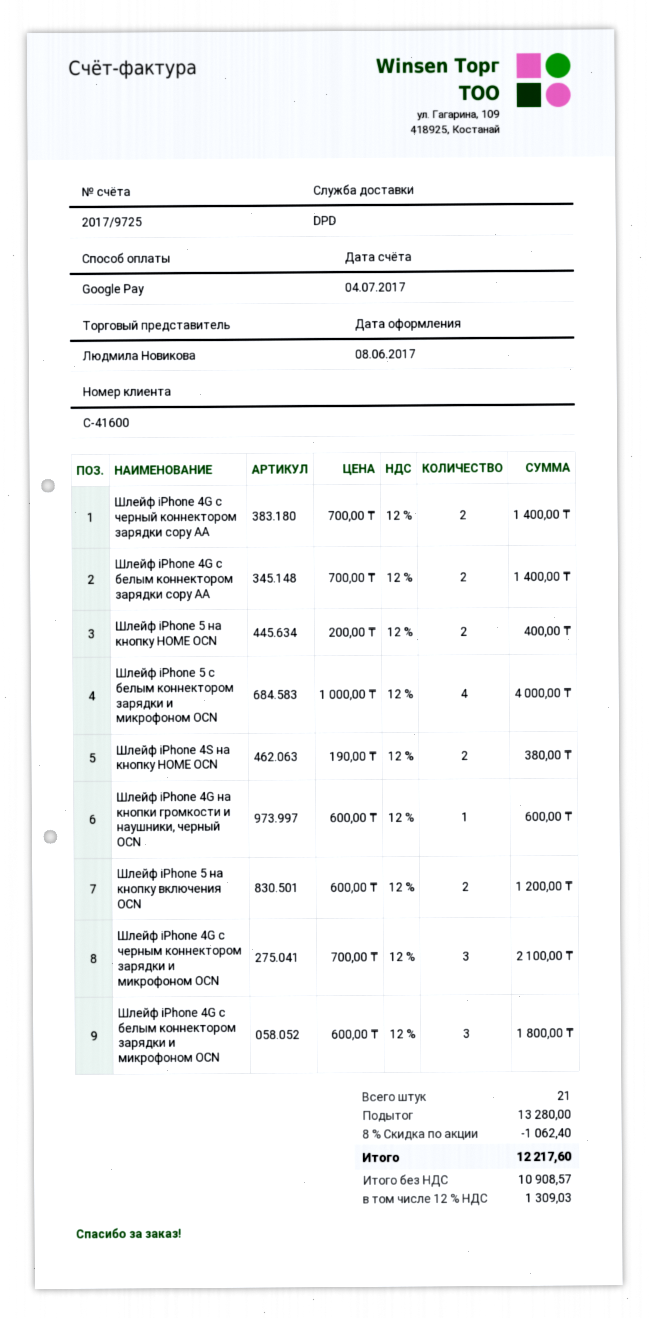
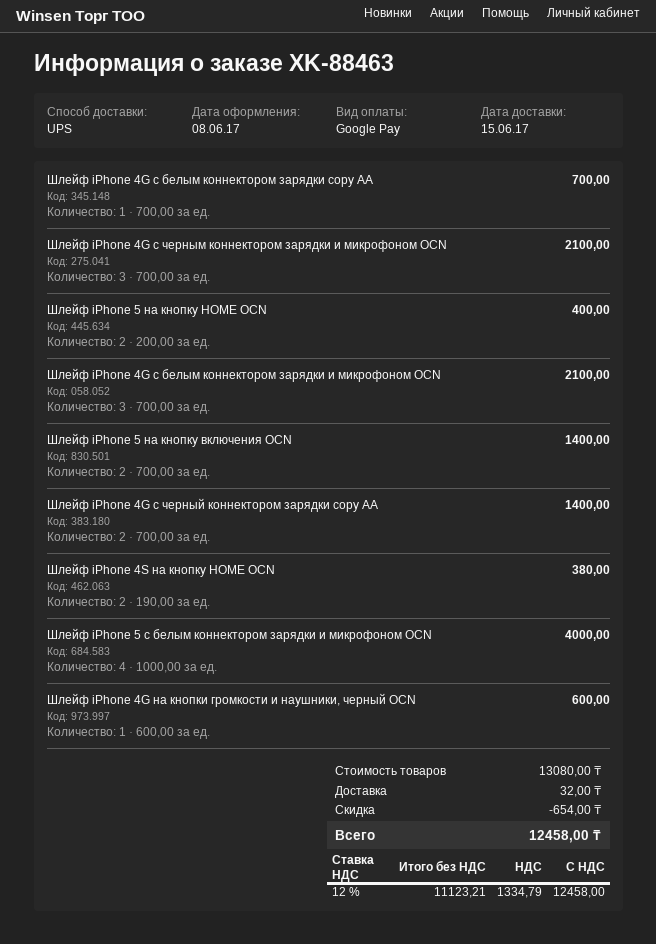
shipping method: DPD -> UPS
Шлейф iPhone 4G с белым коннектором зарядки copy AA: 2 x 700.00 = 1400.00 -> 1 x 700.00 = 700.00
Шлейф iPhone 5 на кнопку включения OCN: 2 x 600.00 = 1200.00 -> 2 x 700.00 = 1400.00
Шлейф iPhone 4G с белым коннектором зарядки и микрофоном OCN: 3 x 600.00 = 1800.00 -> 3 x 700.00 = 2100.00
subtotal: 13280.00 -> 13080.00
discount: 1062.40 -> 654.00
shipping: none -> 32.00
net: 10908.57 -> 11123.21
tax: 12% = 1309.03 -> 12% = 1334.79
total: 12217.60 -> 12458.00

